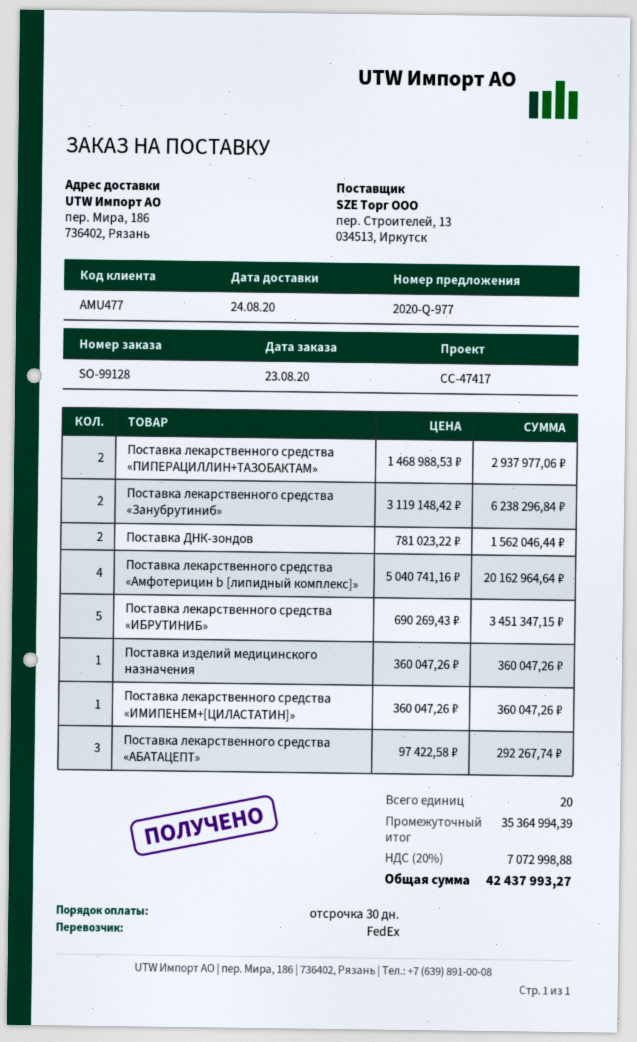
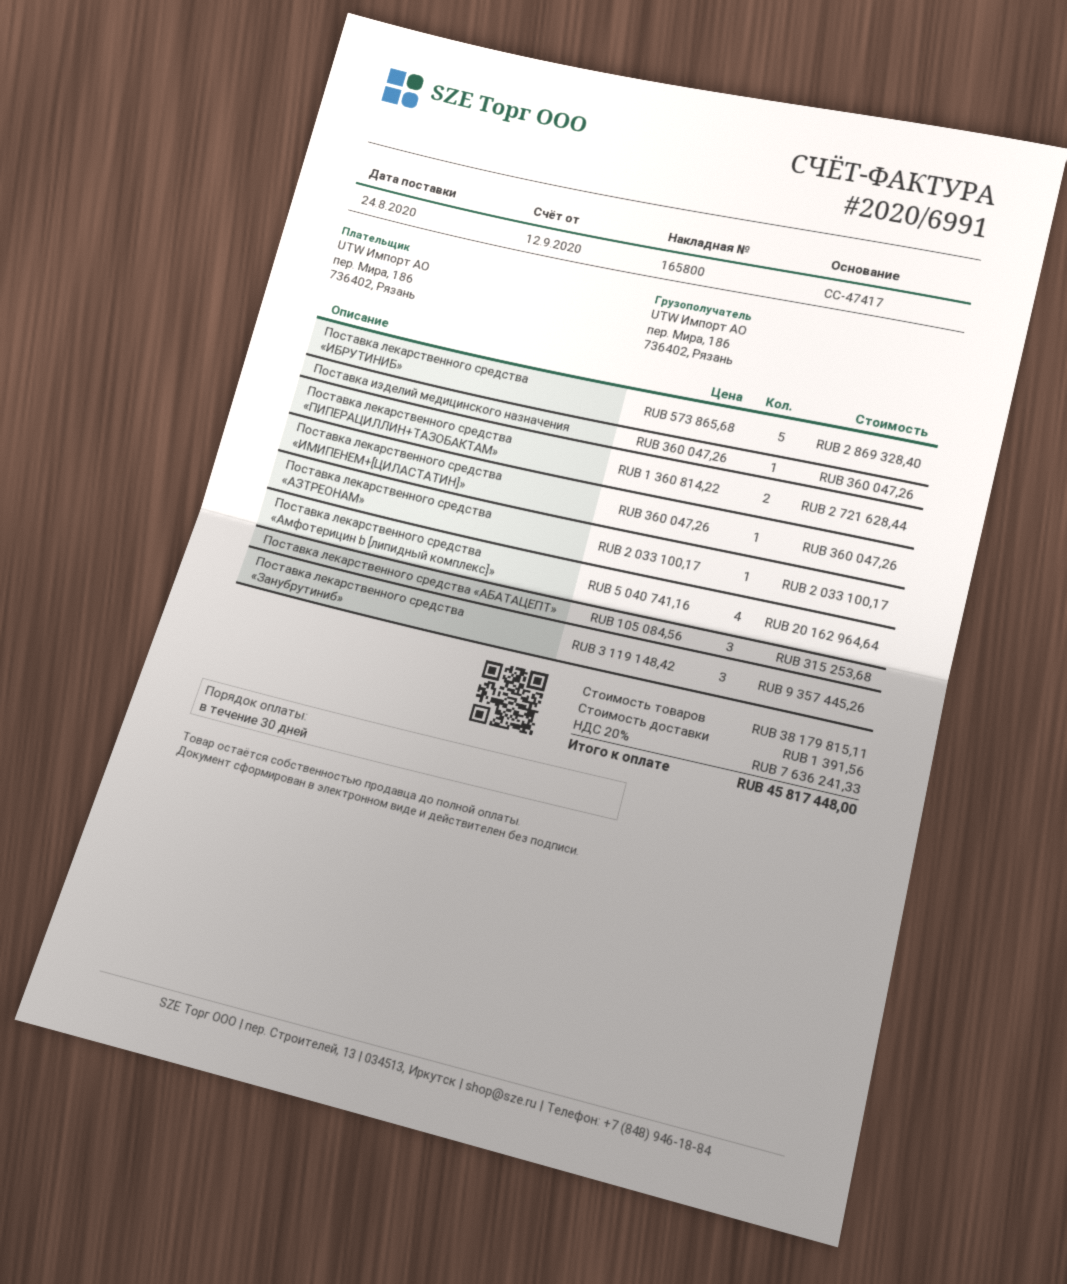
Поставка лекарственного средства «ПИПЕРАЦИЛЛИН+ТАЗОБАКТАМ»: 2 x 1468988.53 = 2937977.06 -> 2 x 1360814.22 = 2721628.44
Поставка лекарственного средства «Занубрутиниб»: 2 x 3119148.42 = 6238296.84 -> 3 x 3119148.42 = 9357445.26
Поставка ДНК-зондов: 2 x 781023.22 = 1562046.44 -> none
Поставка лекарственного средства «ИБРУТИНИБ»: 5 x 690269.43 = 3451347.15 -> 5 x 573865.68 = 2869328.40
Поставка лекарственного средства «АБАТАЦЕПТ»: 3 x 97422.58 = 292267.74 -> 3 x 105084.56 = 315253.68
Поставка лекарственного средства «АЗТРЕОНАМ»: none -> 1 x 2033100.17 = 2033100.17
subtotal: 35364994.39 -> 38179815.11
shipping: none -> 1391.56
tax: 20% = 7072998.88 -> 20% = 7636241.33
total: 42437993.27 -> 45817448.00

